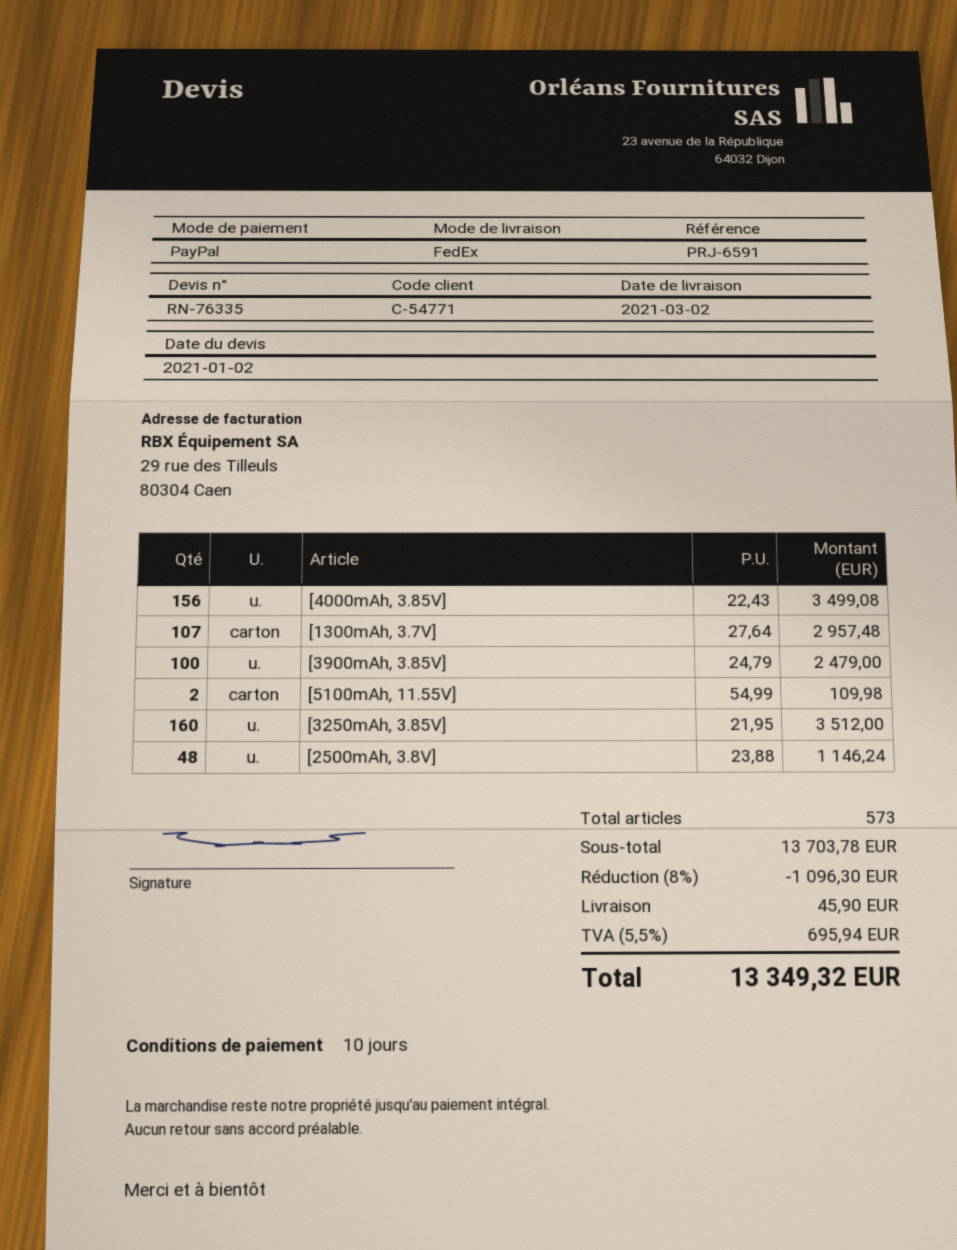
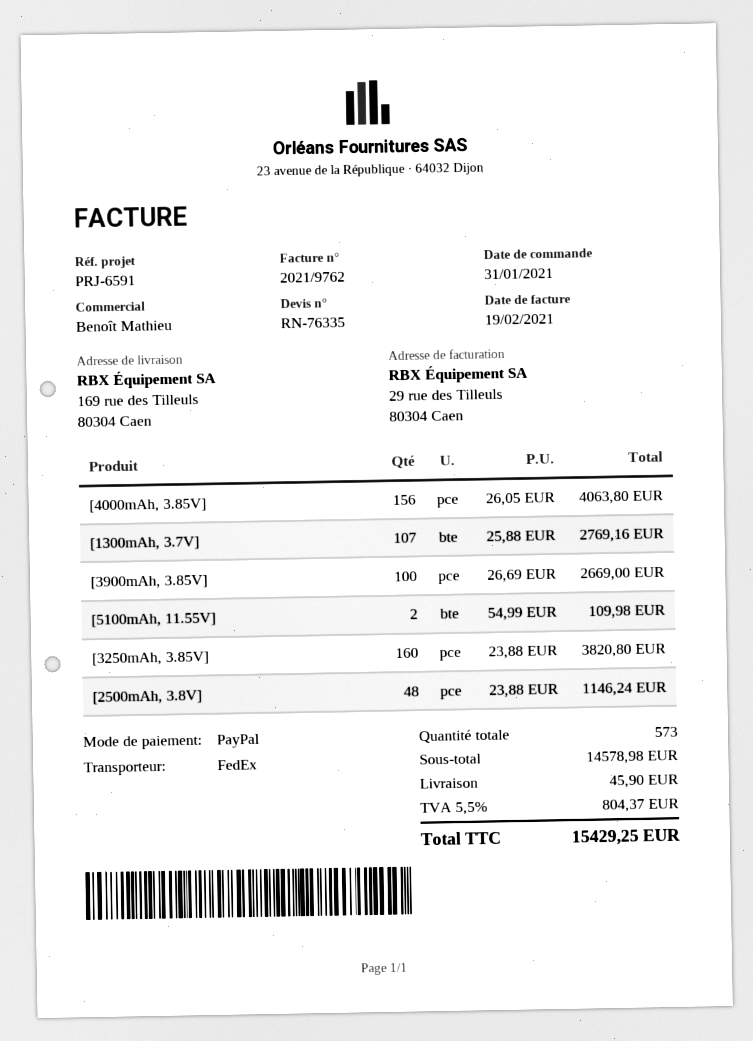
[4000mAh, 3.85V]: 156 x 22.43 = 3499.08 -> 156 x 26.05 = 4063.80
[1300mAh, 3.7V]: 107 x 27.64 = 2957.48 -> 107 x 25.88 = 2769.16
[3900mAh, 3.85V]: 100 x 24.79 = 2479.00 -> 100 x 26.69 = 2669.00
[3250mAh, 3.85V]: 160 x 21.95 = 3512.00 -> 160 x 23.88 = 3820.80
subtotal: 13703.78 -> 14578.98
discount: 8% = 1096.30 -> none
tax: 5.5% = 695.94 -> 5.5% = 804.37
total: 13349.32 -> 15429.25

